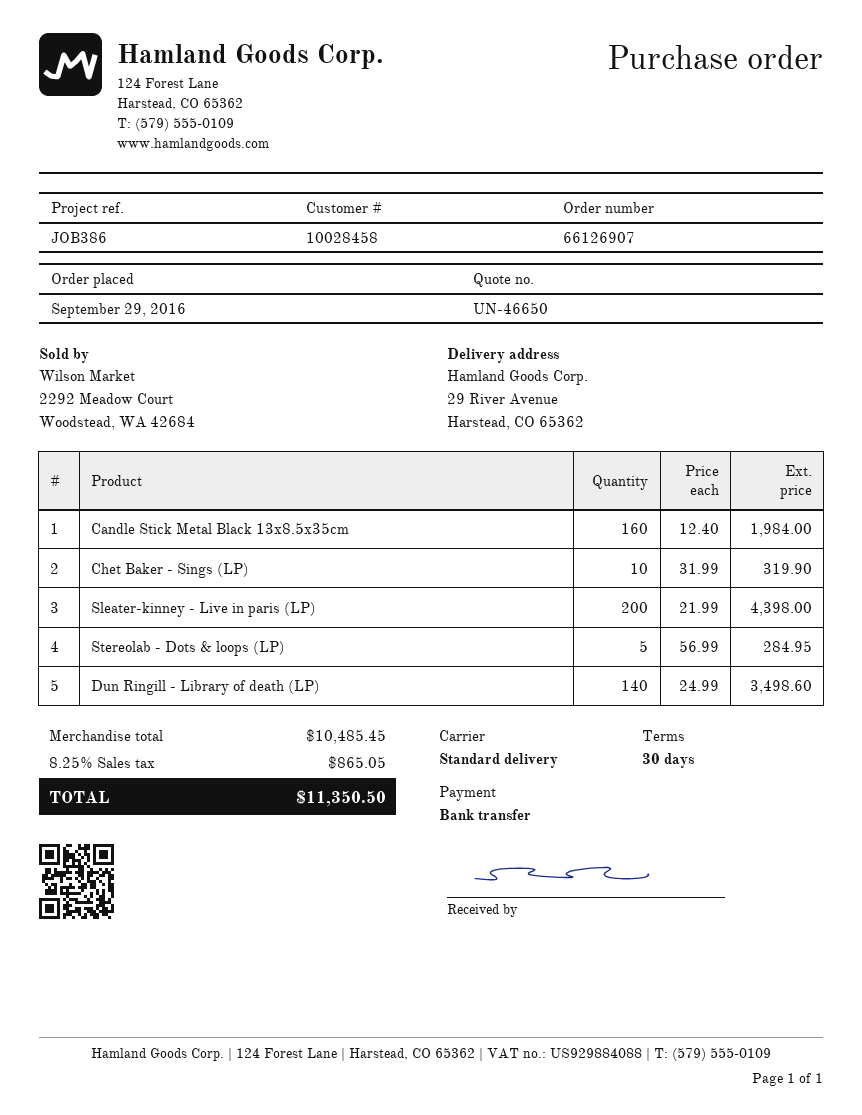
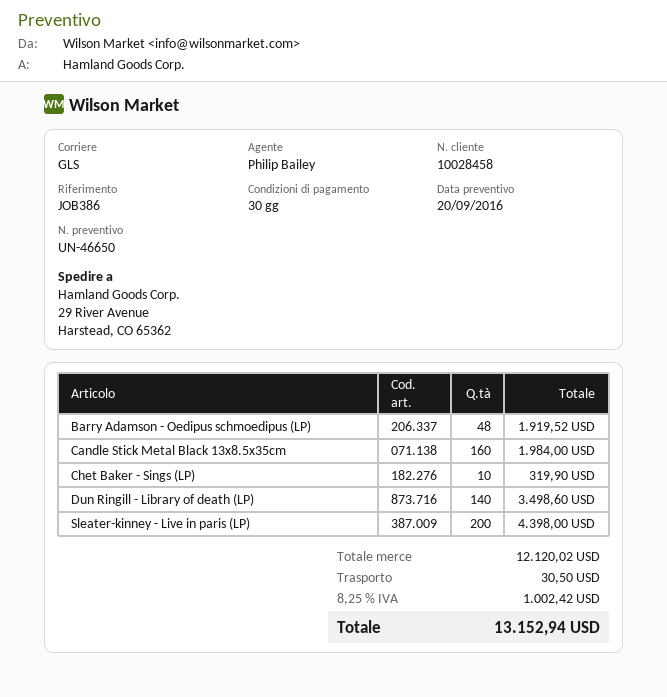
shipping method: standard -> GLS
Stereolab - Dots & loops (LP): 5 for 284.95 -> none
Barry Adamson - Oedipus schmoedipus (LP): none -> 48 for 1919.52
subtotal: 10485.45 -> 12120.02
shipping: none -> 30.50
tax: 8.25% = 865.05 -> 8.25% = 1002.42
total: 11350.50 -> 13152.94

